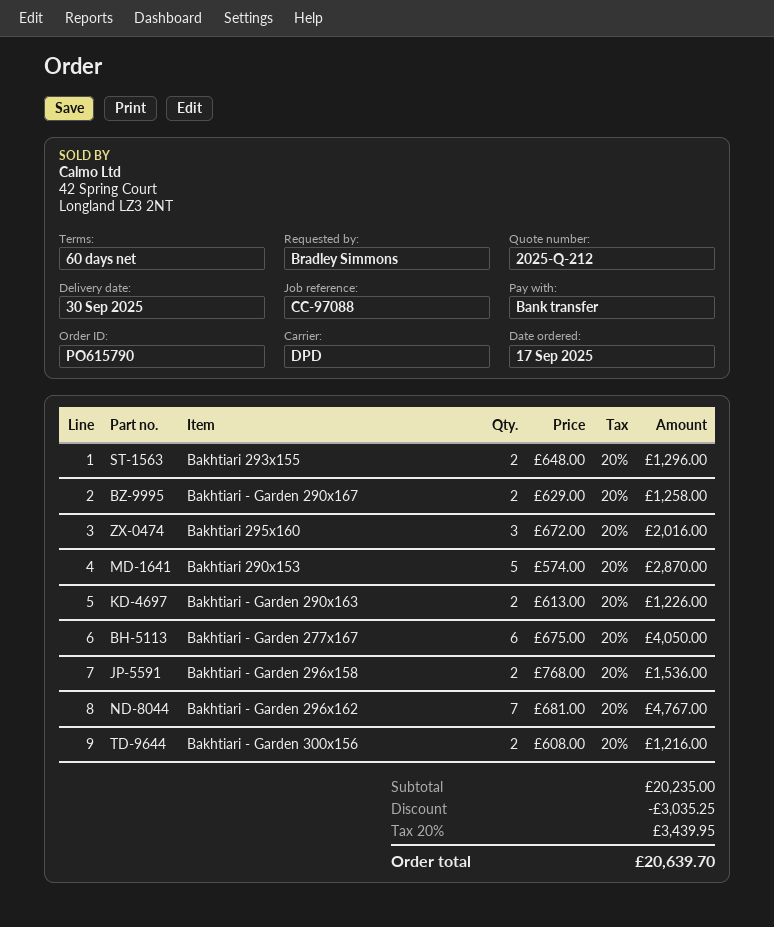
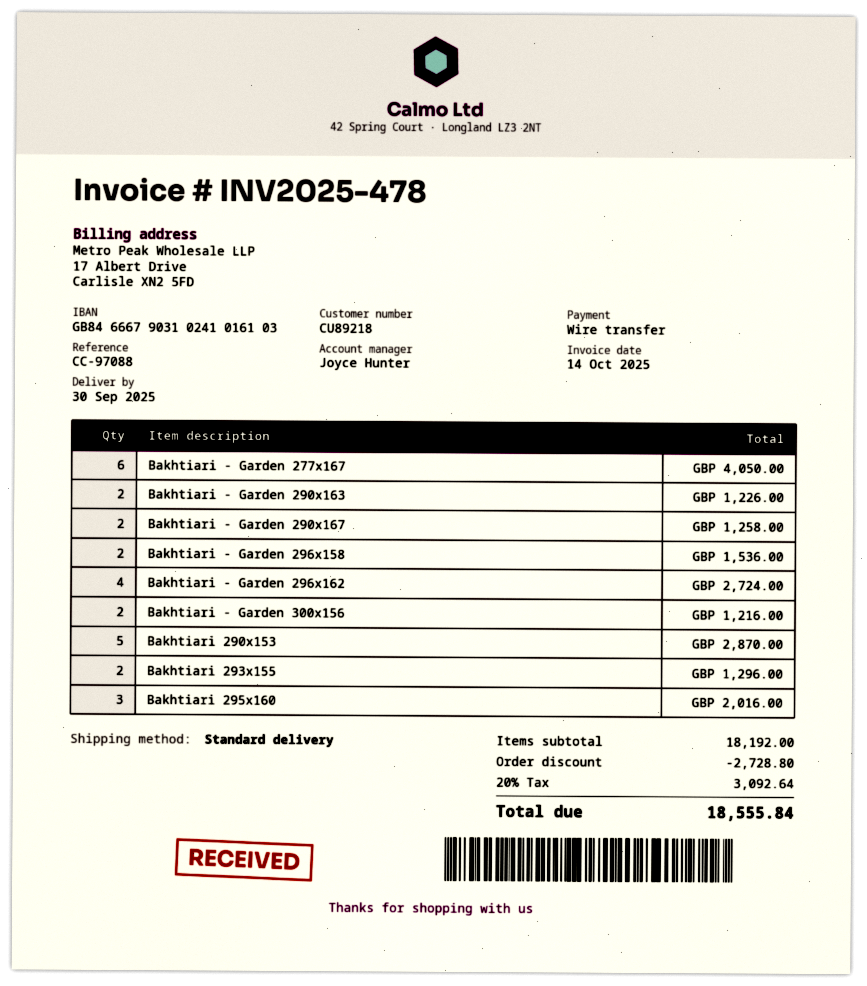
shipping method: DPD -> standard
Bakhtiari - Garden 296x162: 7 for 4767.00 -> 4 for 2724.00
subtotal: 20235.00 -> 18192.00
discount: 3035.25 -> 2728.80
tax: 20% = 3439.95 -> 20% = 3092.64
total: 20639.70 -> 18555.84

